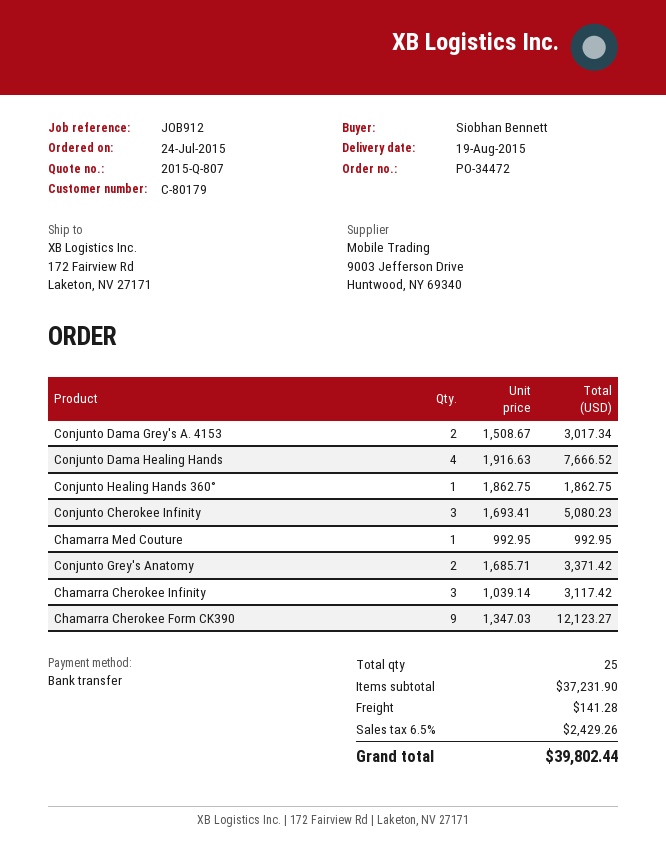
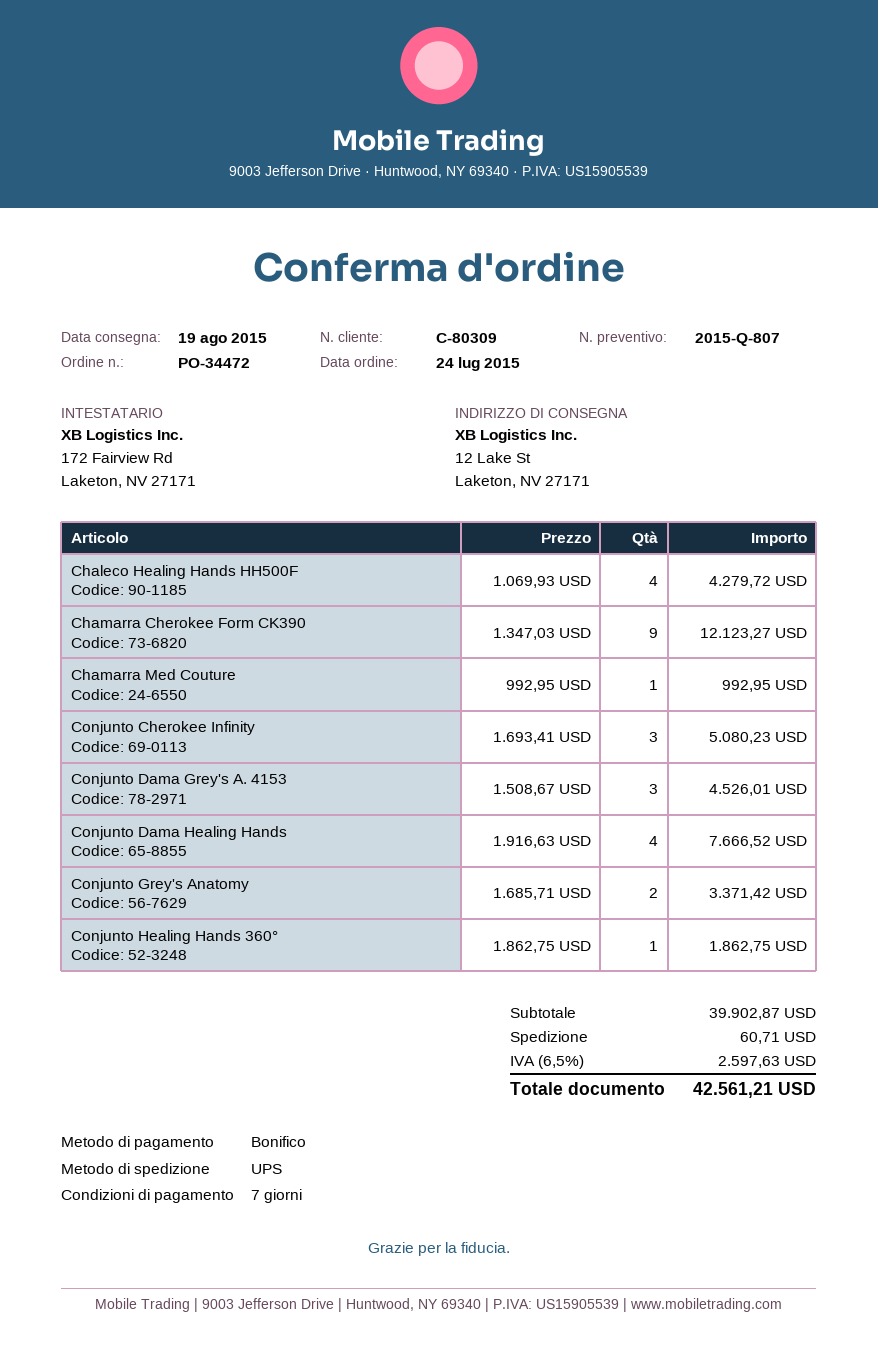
customer number: C-80179 -> C-80309
ship to: 172 Fairview Rd, Laketon, NV 27171 -> 12 Lake St, Laketon, NV 27171
Conjunto Dama Grey's A. 4153: 2 x 1508.67 = 3017.34 -> 3 x 1508.67 = 4526.01
Chamarra Cherokee Infinity: 3 x 1039.14 = 3117.42 -> none
Chaleco Healing Hands HH500F: none -> 4 x 1069.93 = 4279.72
subtotal: 37231.90 -> 39902.87
shipping: 141.28 -> 60.71
tax: 6.5% = 2429.26 -> 6.5% = 2597.63
total: 39802.44 -> 42561.21

